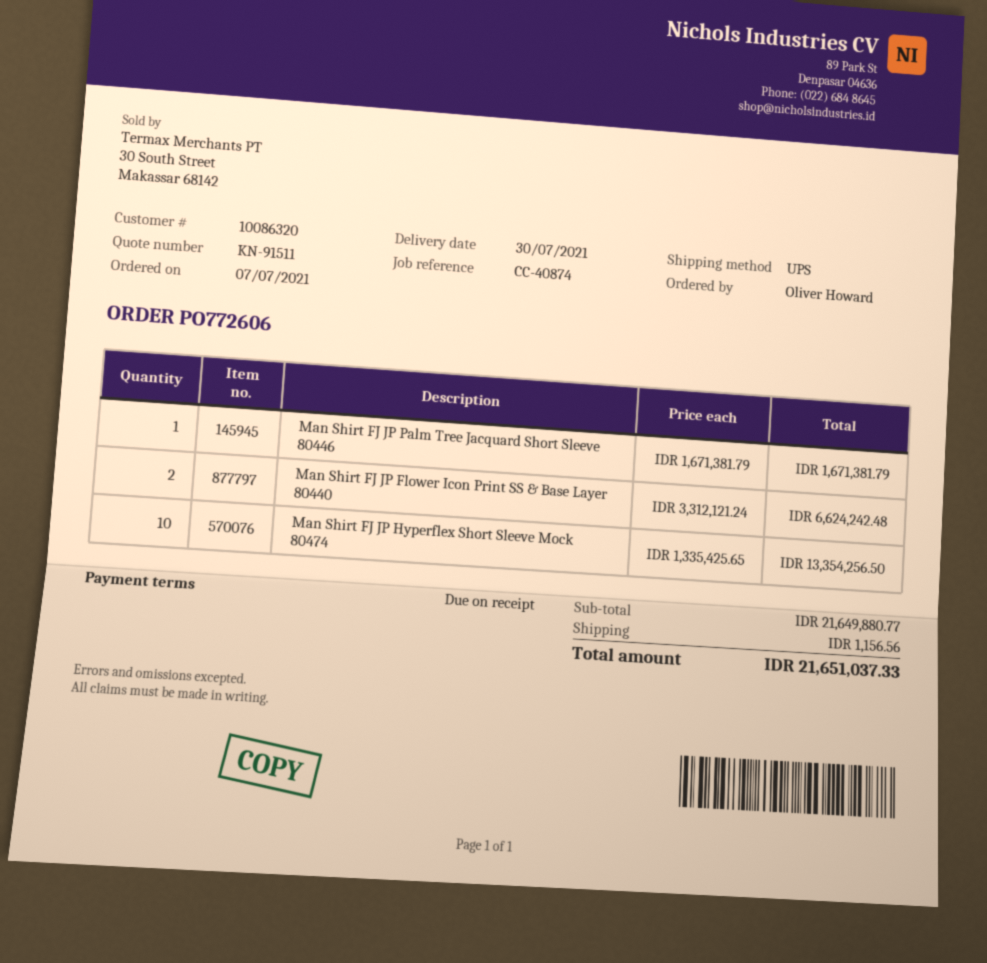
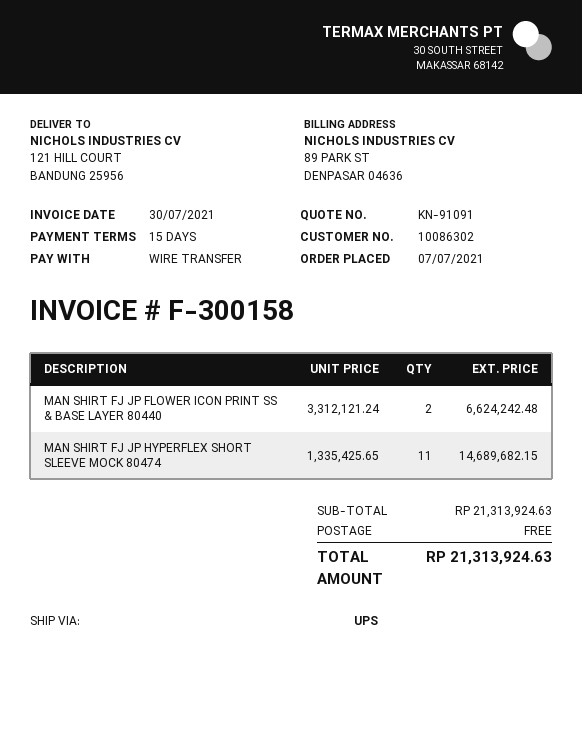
quote number: KN-91511 -> KN-91091
payment terms: on receipt -> 15 days
customer number: 10086320 -> 10086302
Man Shirt FJ JP Palm Tree Jacquard Short Sleeve 80446: 1 x 1671381.79 = 1671381.79 -> none
Man Shirt FJ JP Hyperflex Short Sleeve Mock 80474: 10 x 1335425.65 = 13354256.50 -> 11 x 1335425.65 = 14689682.15
subtotal: 21649880.77 -> 21313924.63
shipping: 1156.56 -> 0.00
total: 21651037.33 -> 21313924.63

